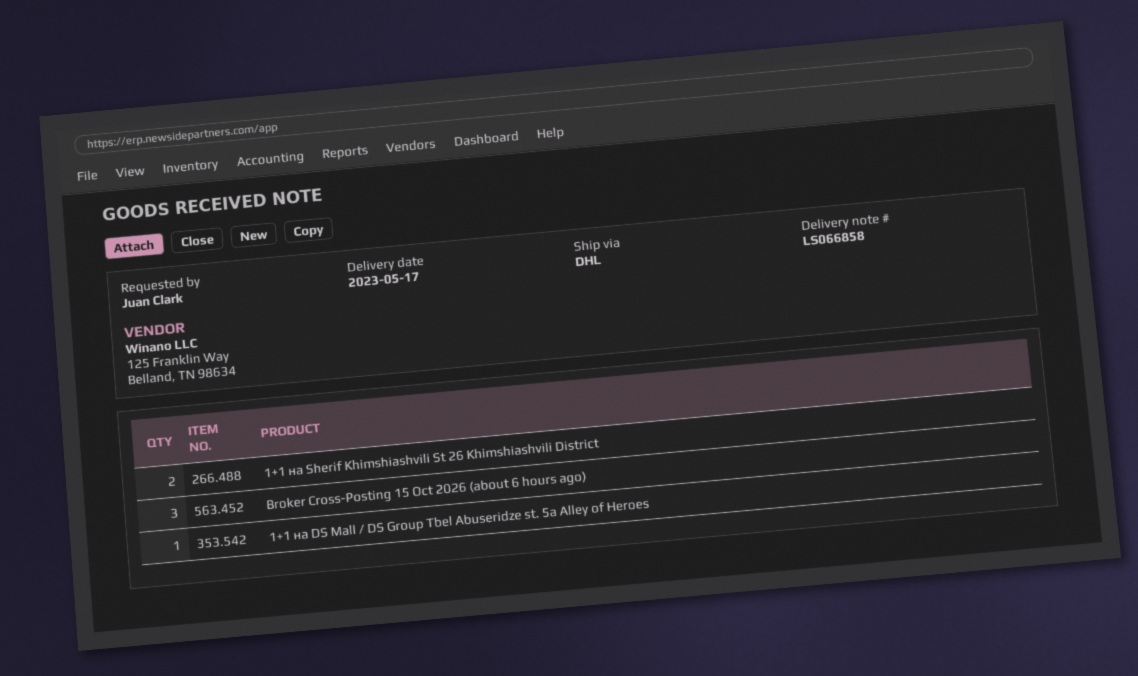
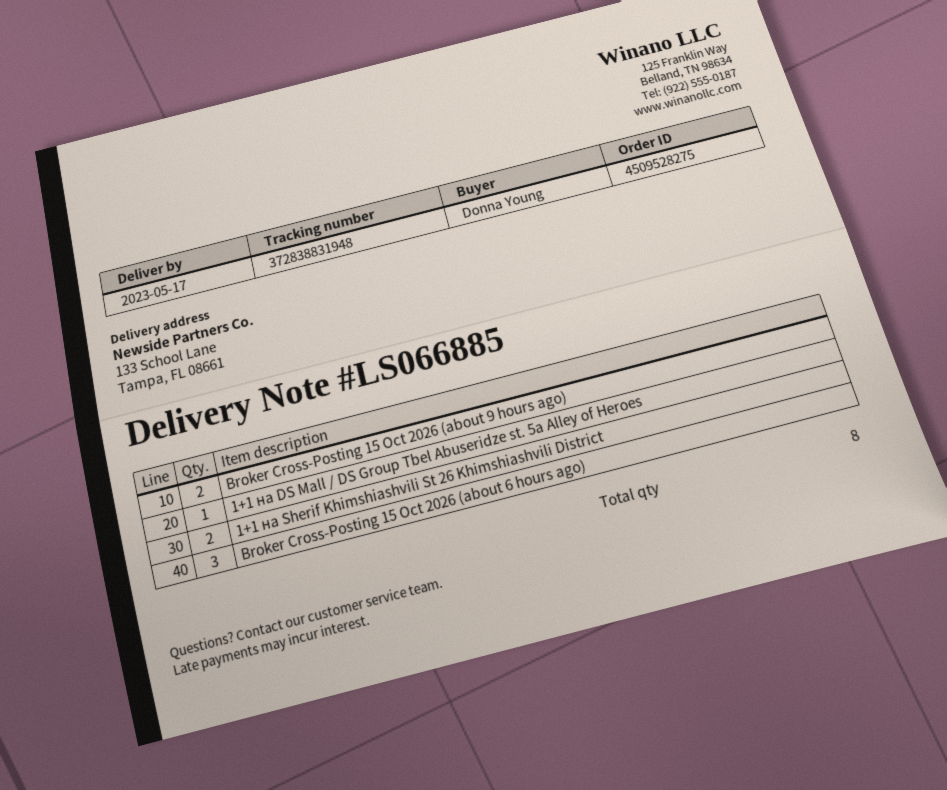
delivery note number: LS066858 -> LS066885
ordered by: Juan Clark -> Donna Young
Broker Cross-Posting 15 Oct 2026 (about 9 hours ago): none -> 2

